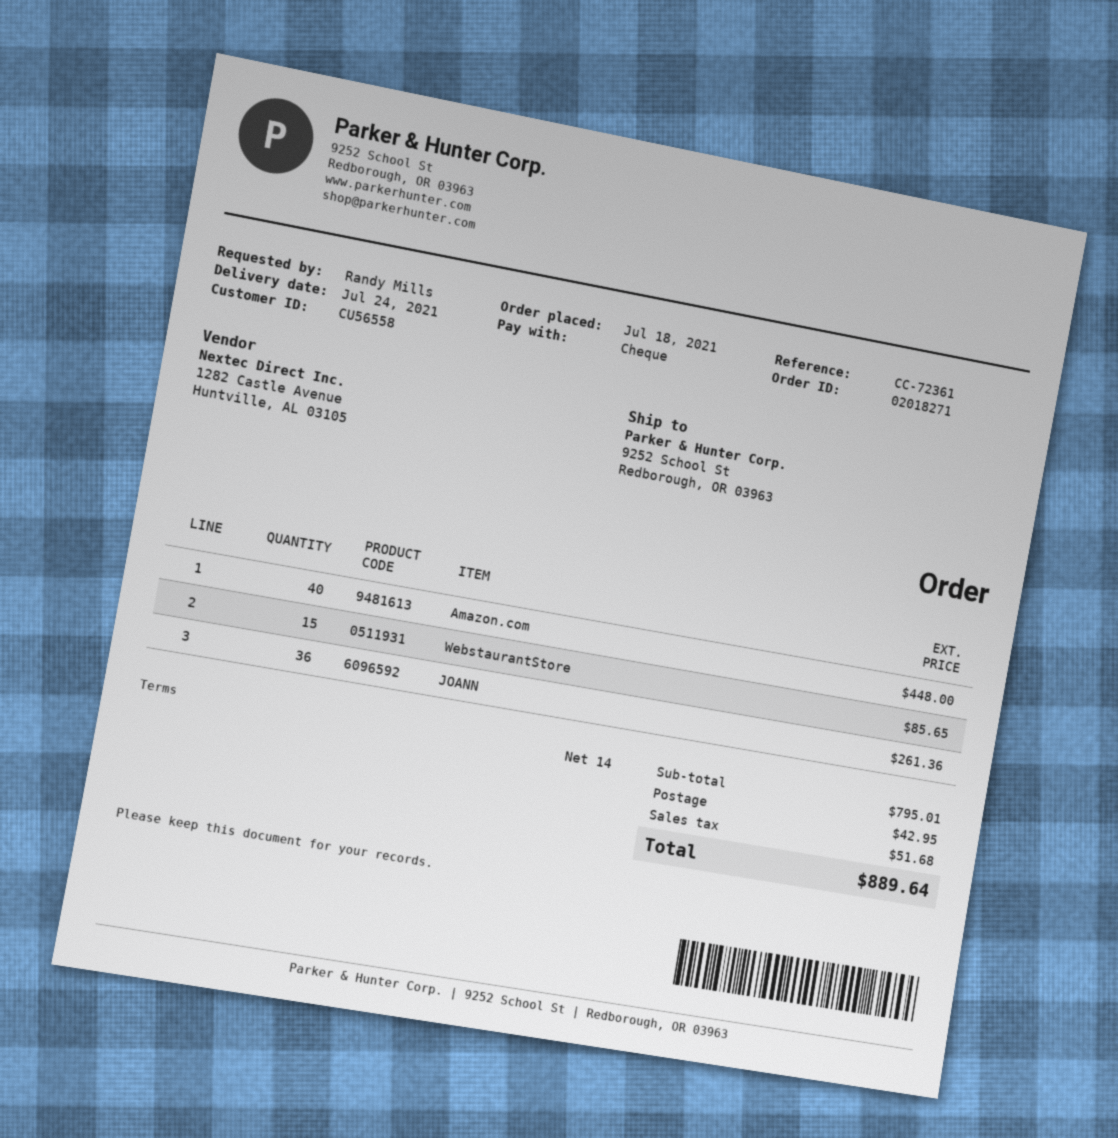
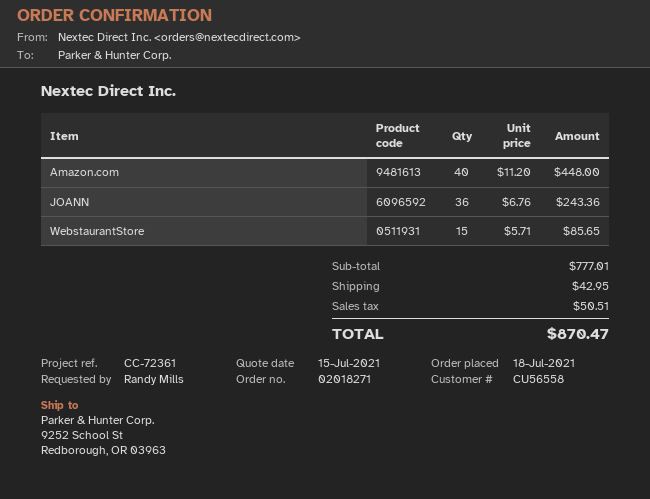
JOANN: 36 for 261.36 -> 36 for 243.36
subtotal: 795.01 -> 777.01
tax: 51.68 -> 50.51
total: 889.64 -> 870.47

